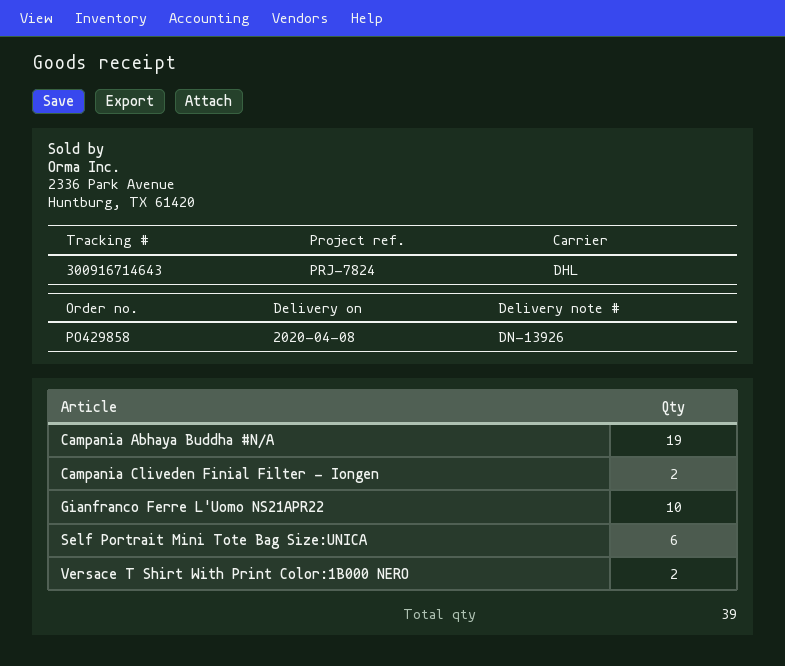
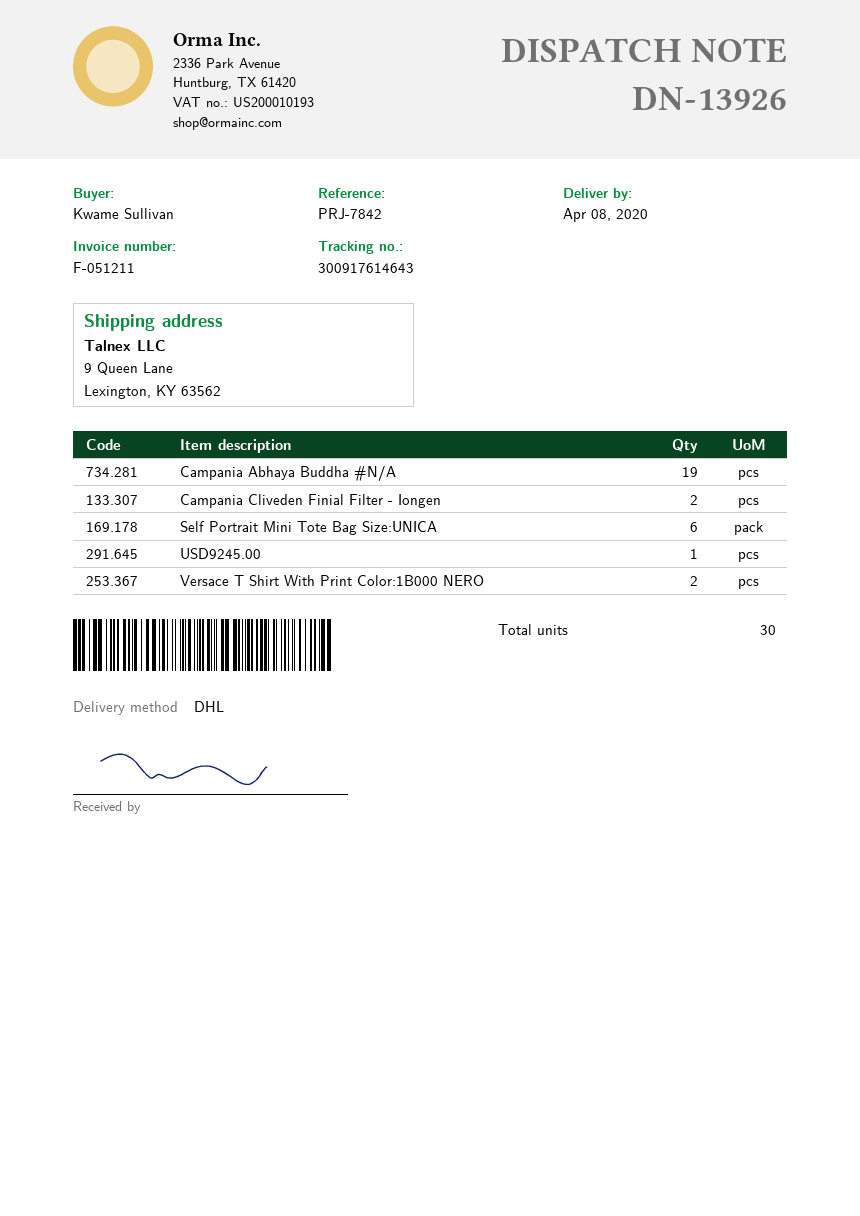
reference: PRJ-7824 -> PRJ-7842
tracking number: 300916714643 -> 300917614643
Gianfranco Ferre L'Uomo NS21APR22: 10 -> none
USD9245.00: none -> 1
total quantity: 39 -> 30

